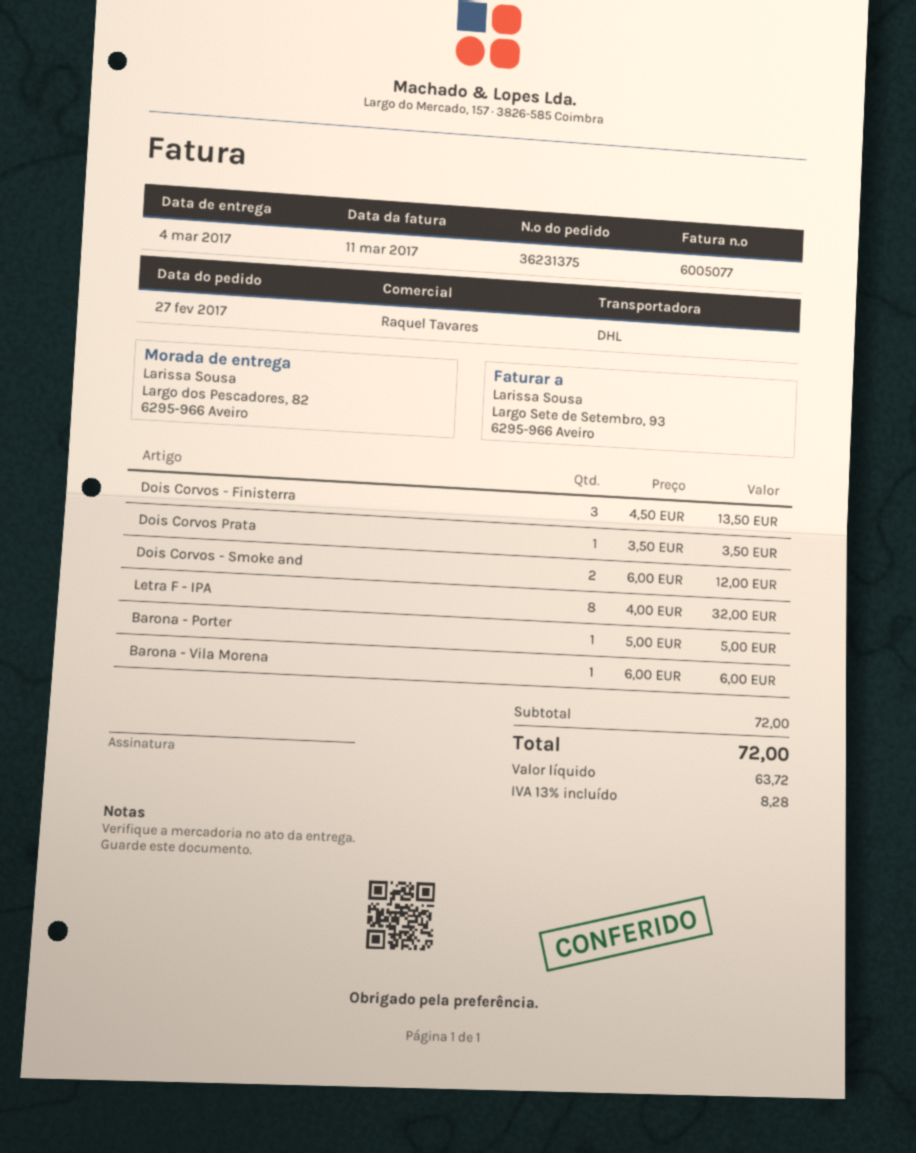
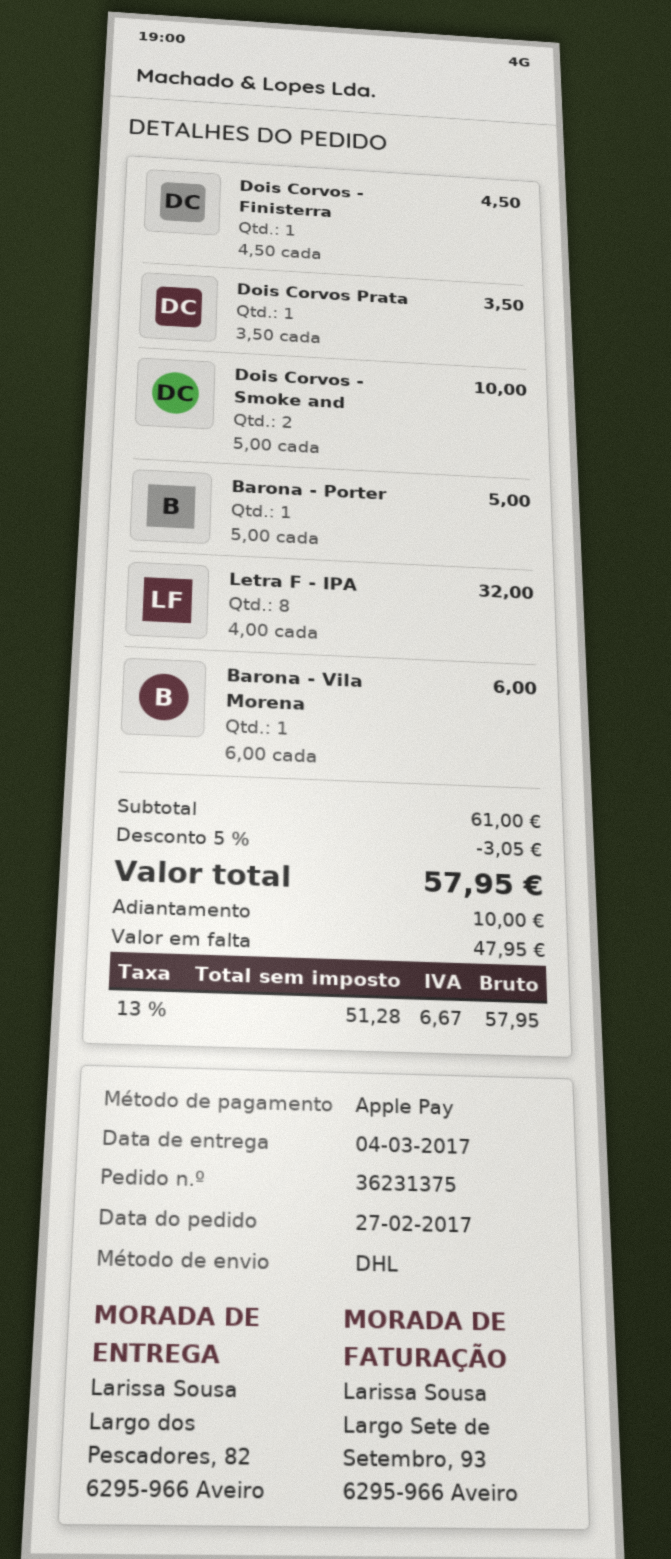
Dois Corvos - Finisterra: 3 x 4.50 = 13.50 -> 1 x 4.50 = 4.50
Dois Corvos - Smoke and: 2 x 6.00 = 12.00 -> 2 x 5.00 = 10.00
subtotal: 72.00 -> 61.00
discount: none -> 5% = 3.05
net: 63.72 -> 51.28
tax: 13% = 8.28 -> 13% = 6.67
total: 72.00 -> 57.95

